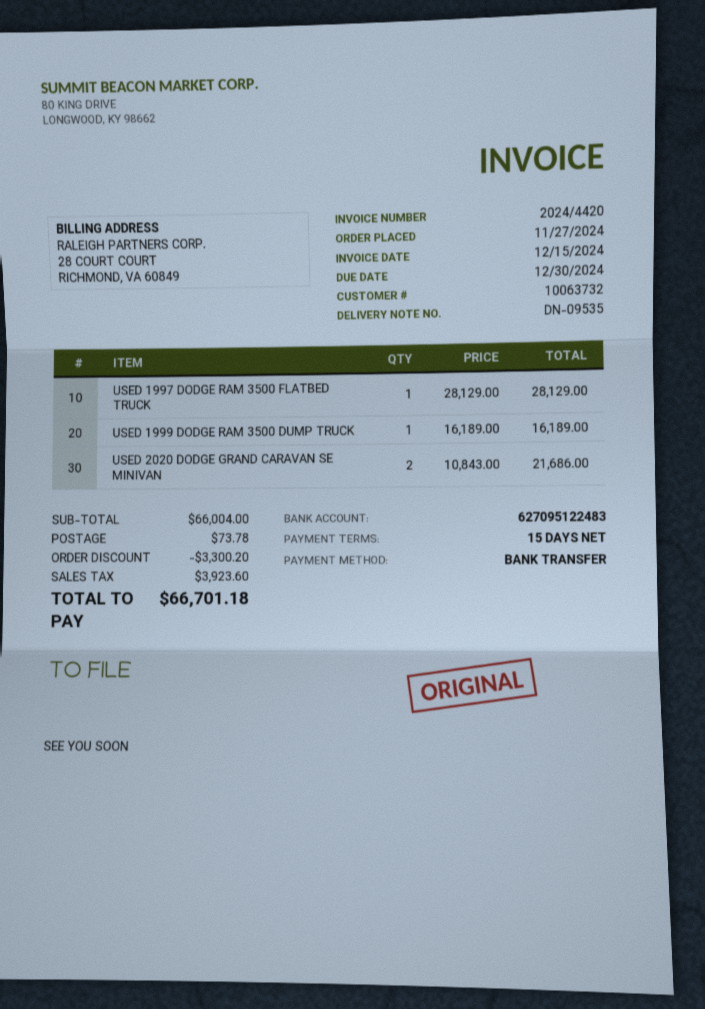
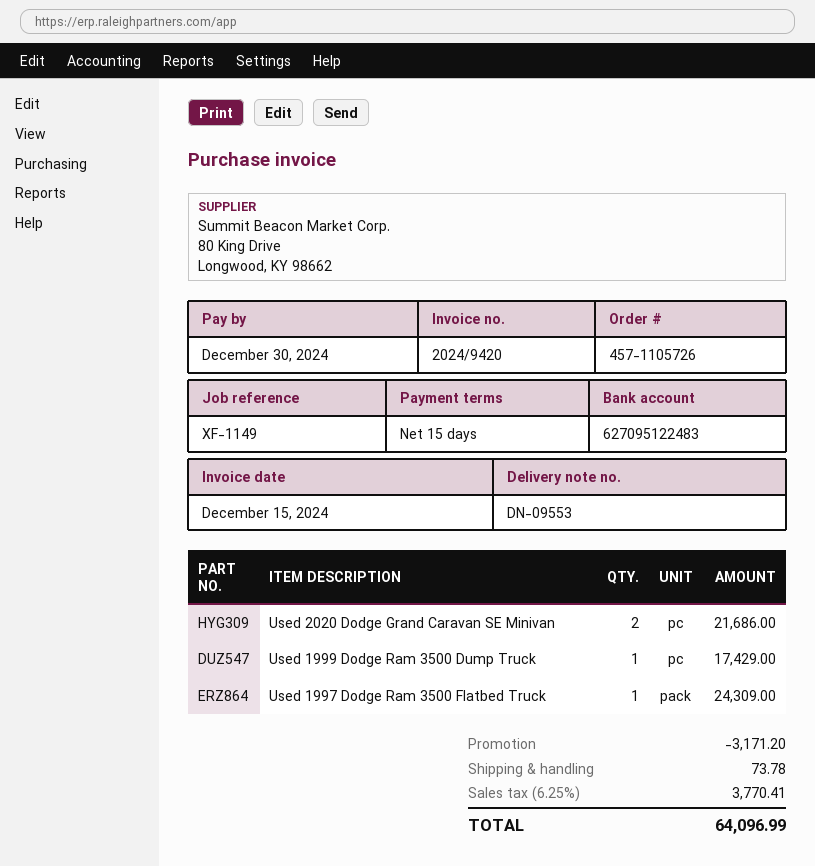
delivery note number: DN-09535 -> DN-09553
invoice number: 2024/4420 -> 2024/9420
USED 1997 DODGE RAM 3500 FLATBED TRUCK: 1 for 28129.00 -> 1 for 24309.00
USED 1999 DODGE RAM 3500 DUMP TRUCK: 1 for 16189.00 -> 1 for 17429.00
discount: 3300.20 -> 3171.20
tax: 3923.60 -> 3770.41
total: 66701.18 -> 64096.99

